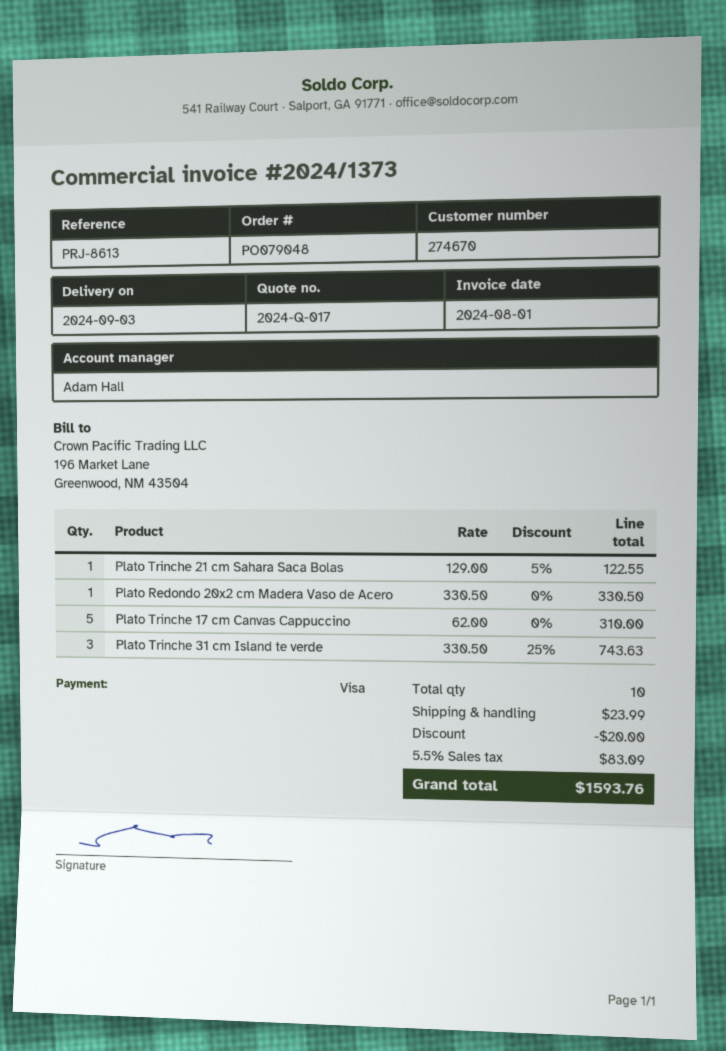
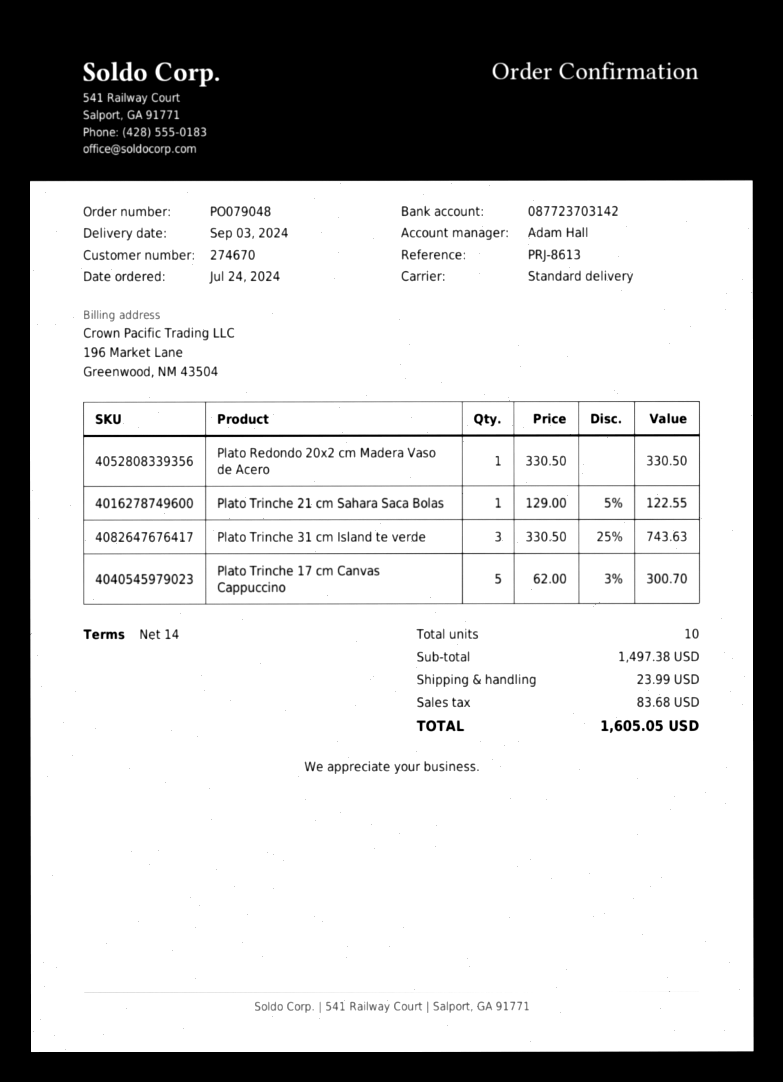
Plato Trinche 17 cm Canvas Cappuccino: 5 x 62.00 = 310.00 -> 5 x 62.00 - 3% = 300.70
discount: 20.00 -> none
tax: 83.09 -> 83.68
total: 1593.76 -> 1605.05

